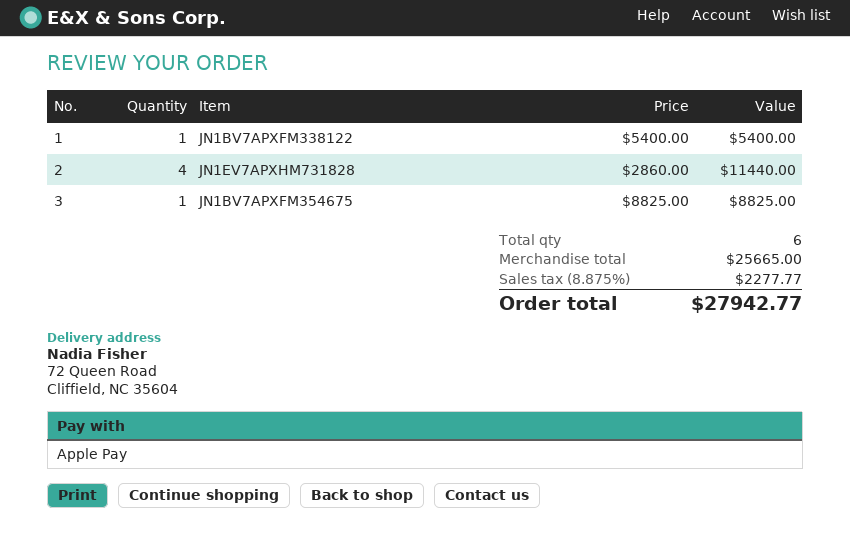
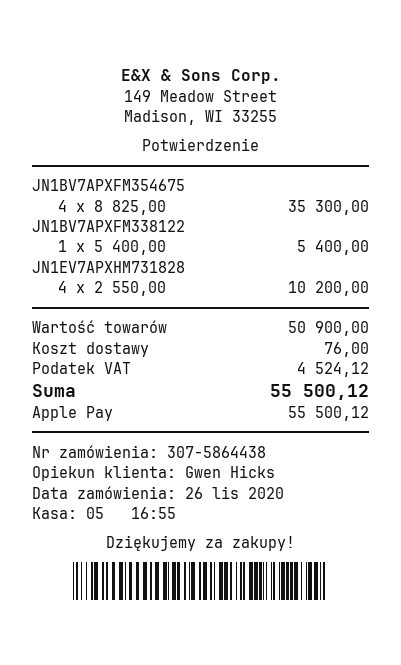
JN1EV7APXHM731828: 4 x 2860.00 = 11440.00 -> 4 x 2550.00 = 10200.00
JN1BV7APXFM354675: 1 x 8825.00 = 8825.00 -> 4 x 8825.00 = 35300.00
subtotal: 25665.00 -> 50900.00
shipping: none -> 76.00
tax: 2277.77 -> 4524.12
total: 27942.77 -> 55500.12

